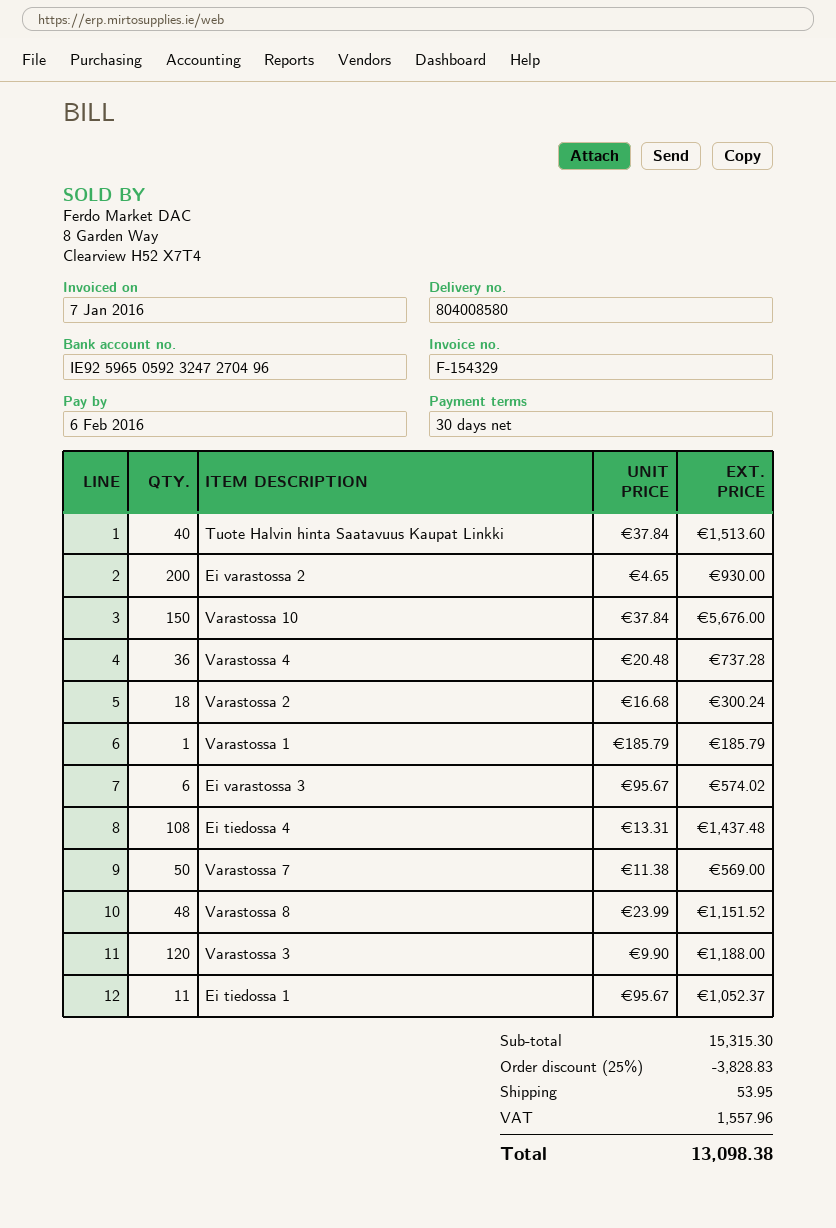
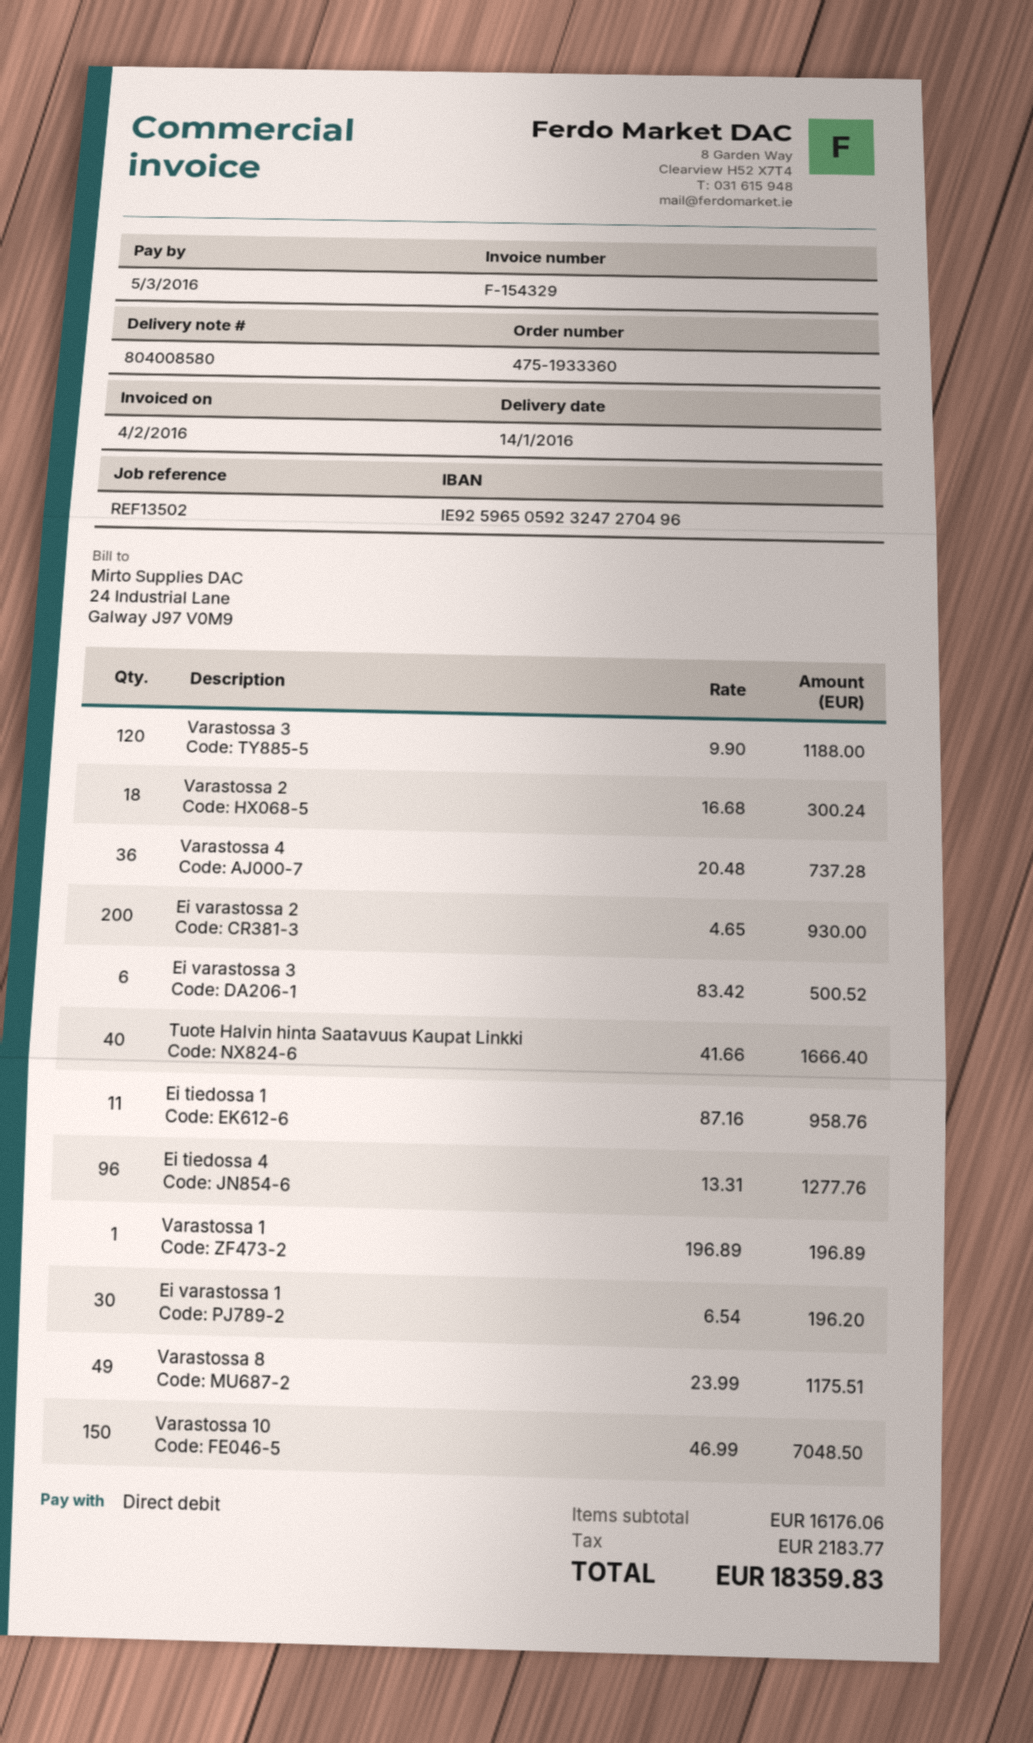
invoice date: 2016-01-07 -> 2016-02-04
due date: 2016-02-06 -> 2016-03-05
Tuote Halvin hinta Saatavuus Kaupat Linkki: 40 x 37.84 = 1513.60 -> 40 x 41.66 = 1666.40
Varastossa 10: 150 x 37.84 = 5676.00 -> 150 x 46.99 = 7048.50
Varastossa 1: 1 x 185.79 = 185.79 -> 1 x 196.89 = 196.89
Ei varastossa 3: 6 x 95.67 = 574.02 -> 6 x 83.42 = 500.52
Ei tiedossa 4: 108 x 13.31 = 1437.48 -> 96 x 13.31 = 1277.76
Varastossa 7: 50 x 11.38 = 569.00 -> none
Varastossa 8: 48 x 23.99 = 1151.52 -> 49 x 23.99 = 1175.51
Ei tiedossa 1: 11 x 95.67 = 1052.37 -> 11 x 87.16 = 958.76
Ei varastossa 1: none -> 30 x 6.54 = 196.20
subtotal: 15315.30 -> 16176.06
discount: 25% = 3828.83 -> none
shipping: 53.95 -> none
tax: 1557.96 -> 2183.77
total: 13098.38 -> 18359.83

